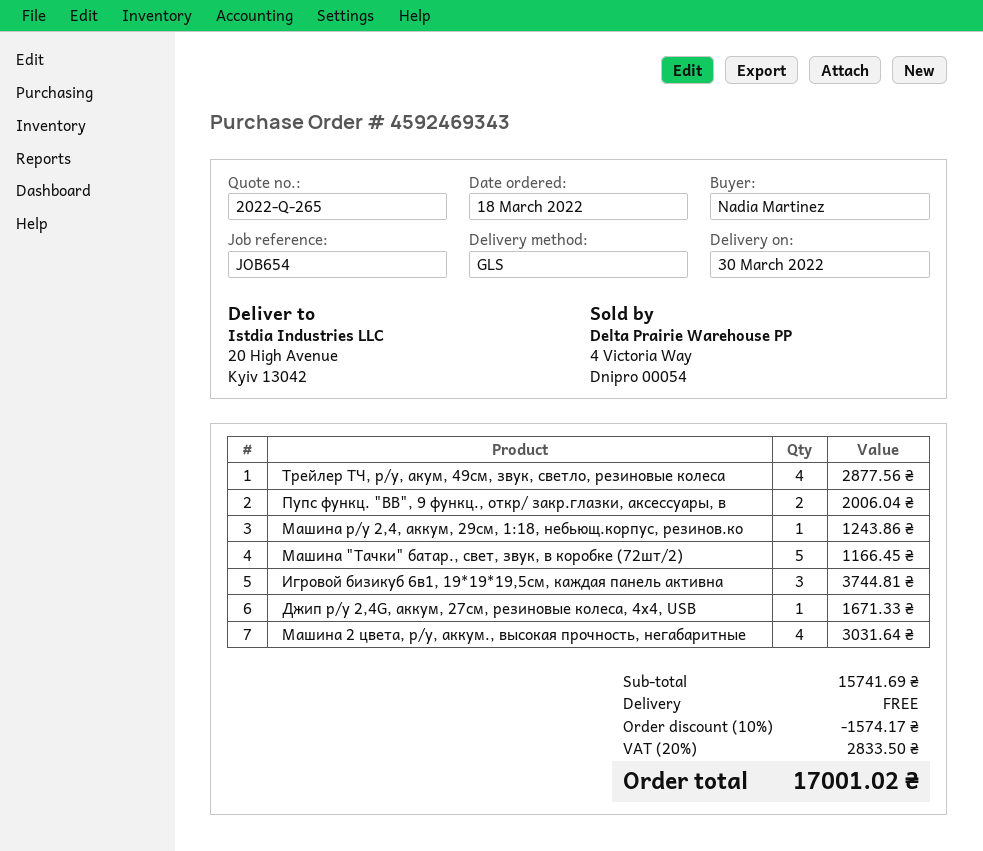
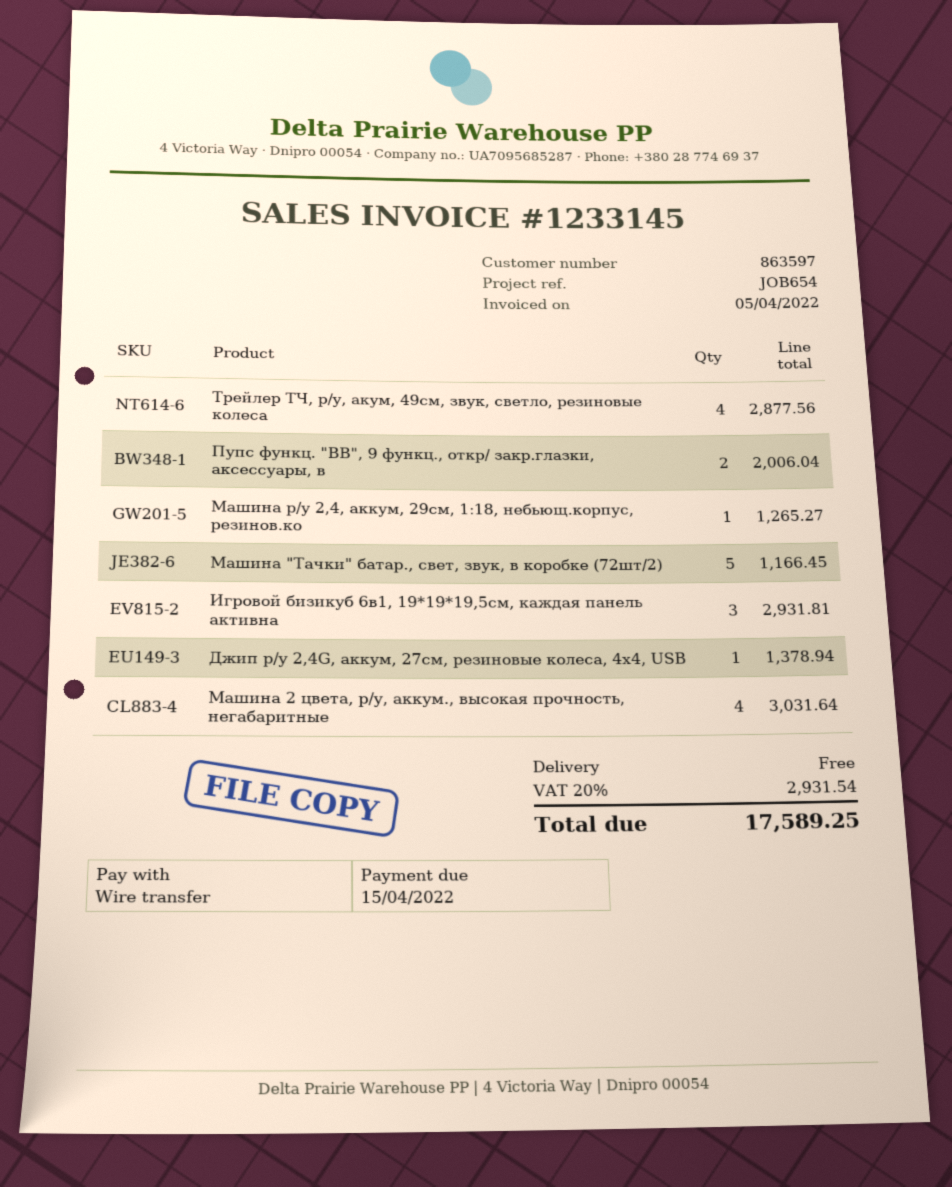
Машина р/у 2,4, аккум, 29см, 1:18, небьющ.корпус, резинов.ко: 1 for 1243.86 -> 1 for 1265.27
Игровой бизикуб 6в1, 19*19*19,5см, каждая панель активна: 3 for 3744.81 -> 3 for 2931.81
Джип р/у 2,4G, аккум, 27см, резиновые колеса, 4х4, USB: 1 for 1671.33 -> 1 for 1378.94
discount: 10% = 1574.17 -> none
tax: 20% = 2833.50 -> 20% = 2931.54
total: 17001.02 -> 17589.25

